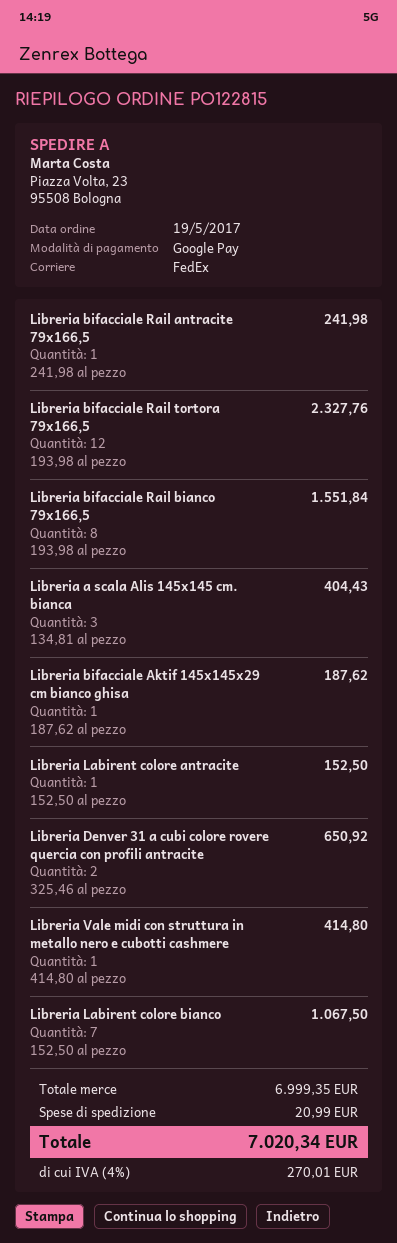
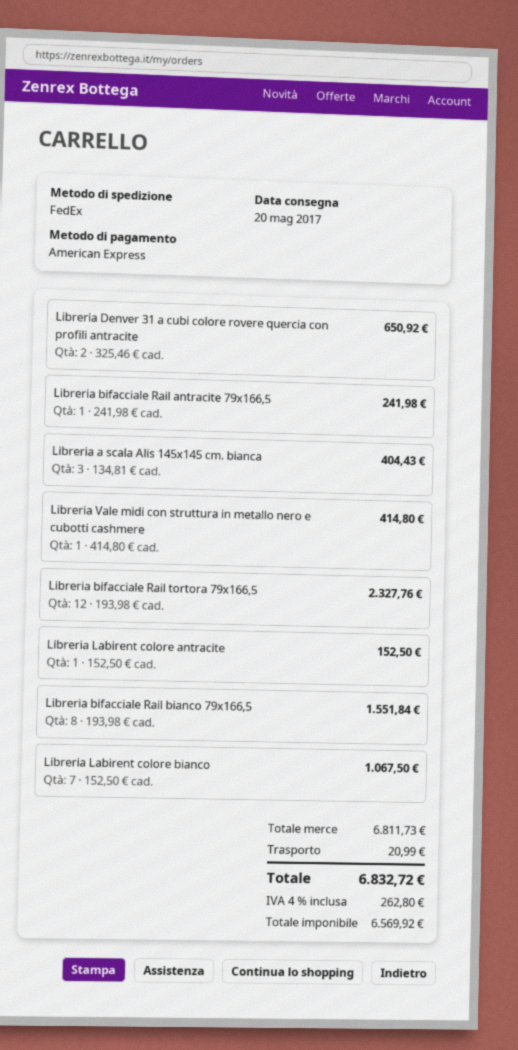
payment method: Google Pay -> American Express
Libreria bifacciale Aktif 145x145x29 cm bianco ghisa: 1 x 187.62 = 187.62 -> none
subtotal: 6999.35 -> 6811.73
tax: 4% = 270.01 -> 4% = 262.80
total: 7020.34 -> 6832.72

